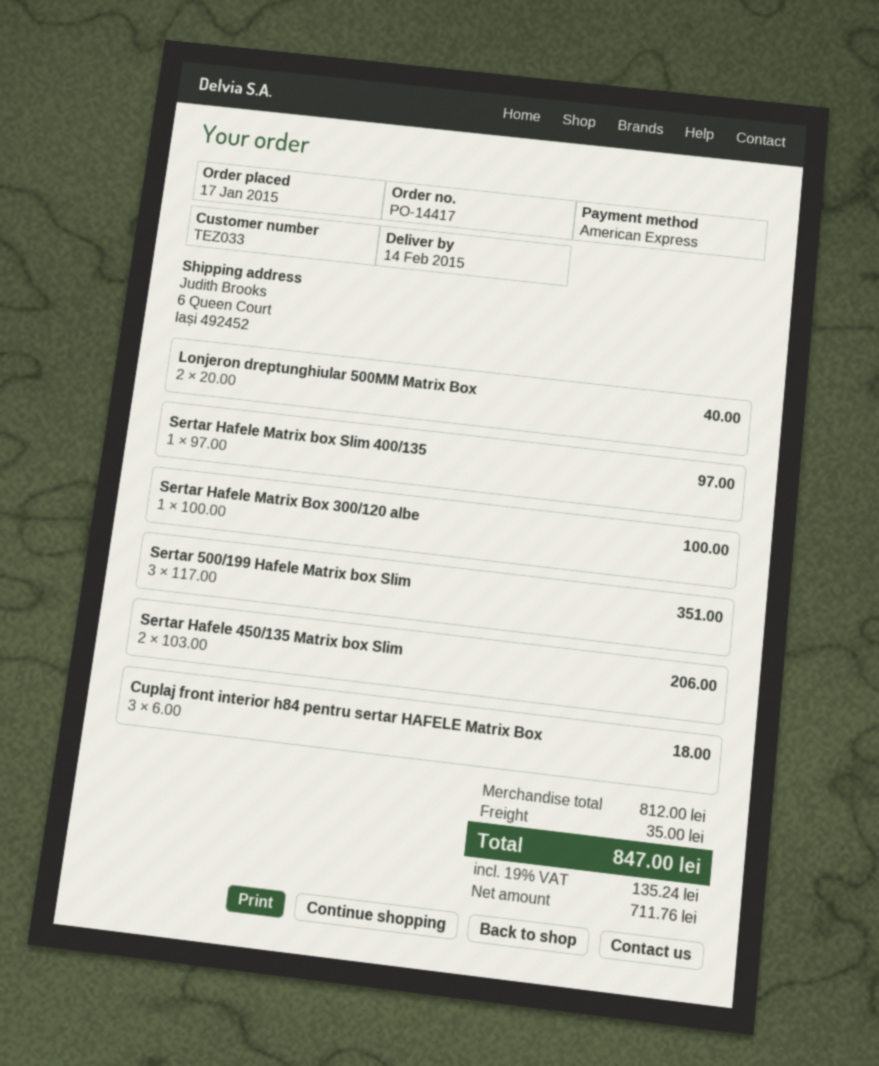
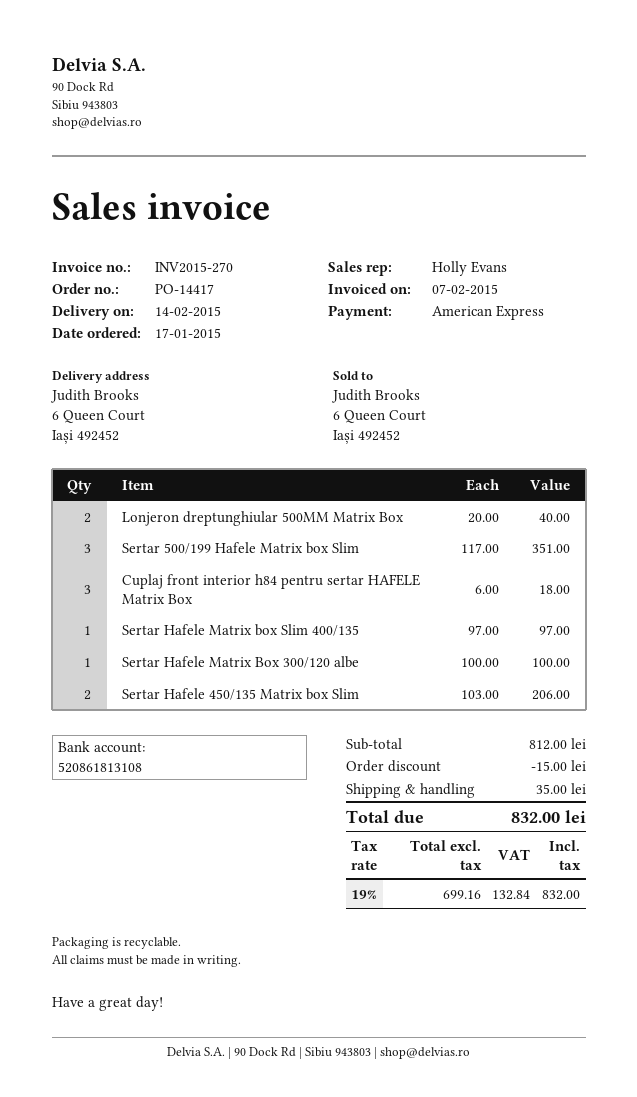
discount: none -> 15.00
net: 711.76 -> 699.16
tax: 19% = 135.24 -> 19% = 132.84
total: 847.00 -> 832.00

